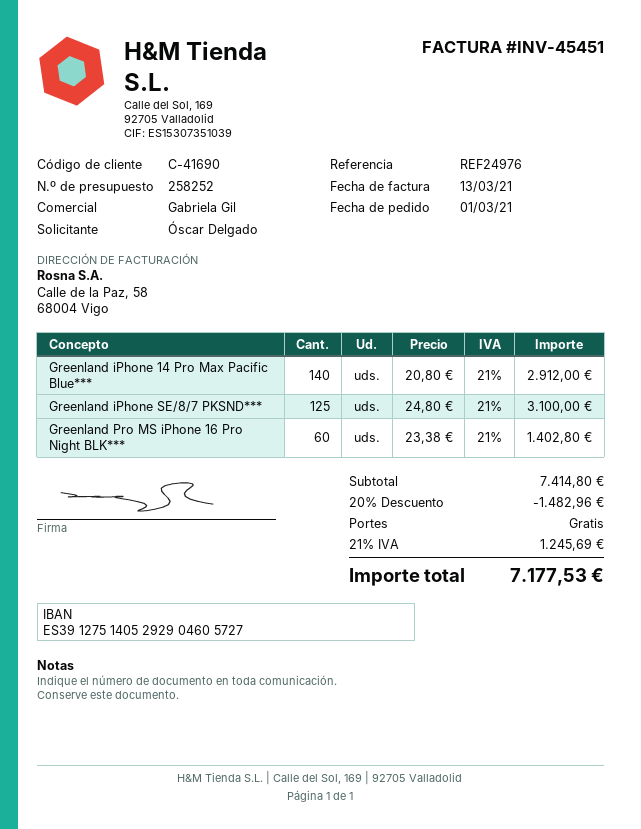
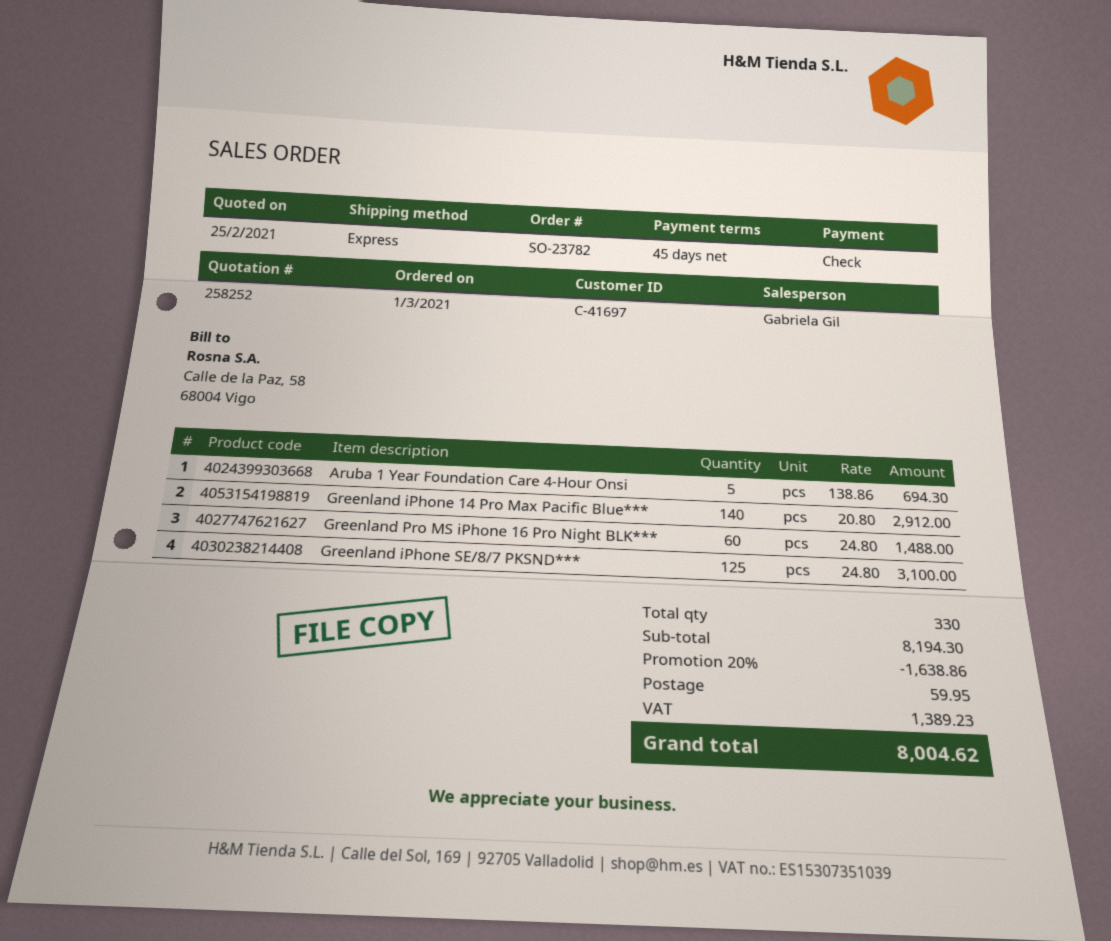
customer number: C-41690 -> C-41697
Greenland Pro MS iPhone 16 Pro Night BLK***: 60 x 23.38 = 1402.80 -> 60 x 24.80 = 1488.00
Aruba 1 Year Foundation Care 4-Hour Onsi: none -> 5 x 138.86 = 694.30
subtotal: 7414.80 -> 8194.30
discount: 20% = 1482.96 -> 20% = 1638.86
shipping: 0.00 -> 59.95
tax: 1245.69 -> 1389.23
total: 7177.53 -> 8004.62

